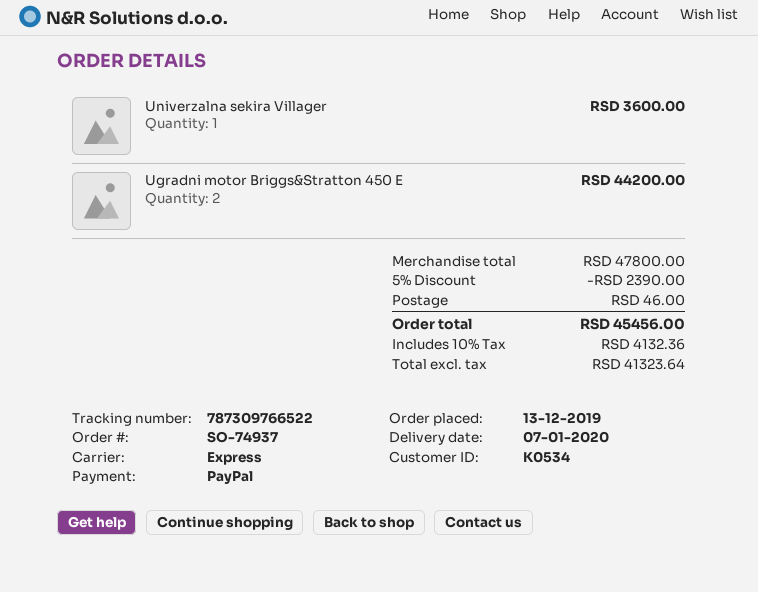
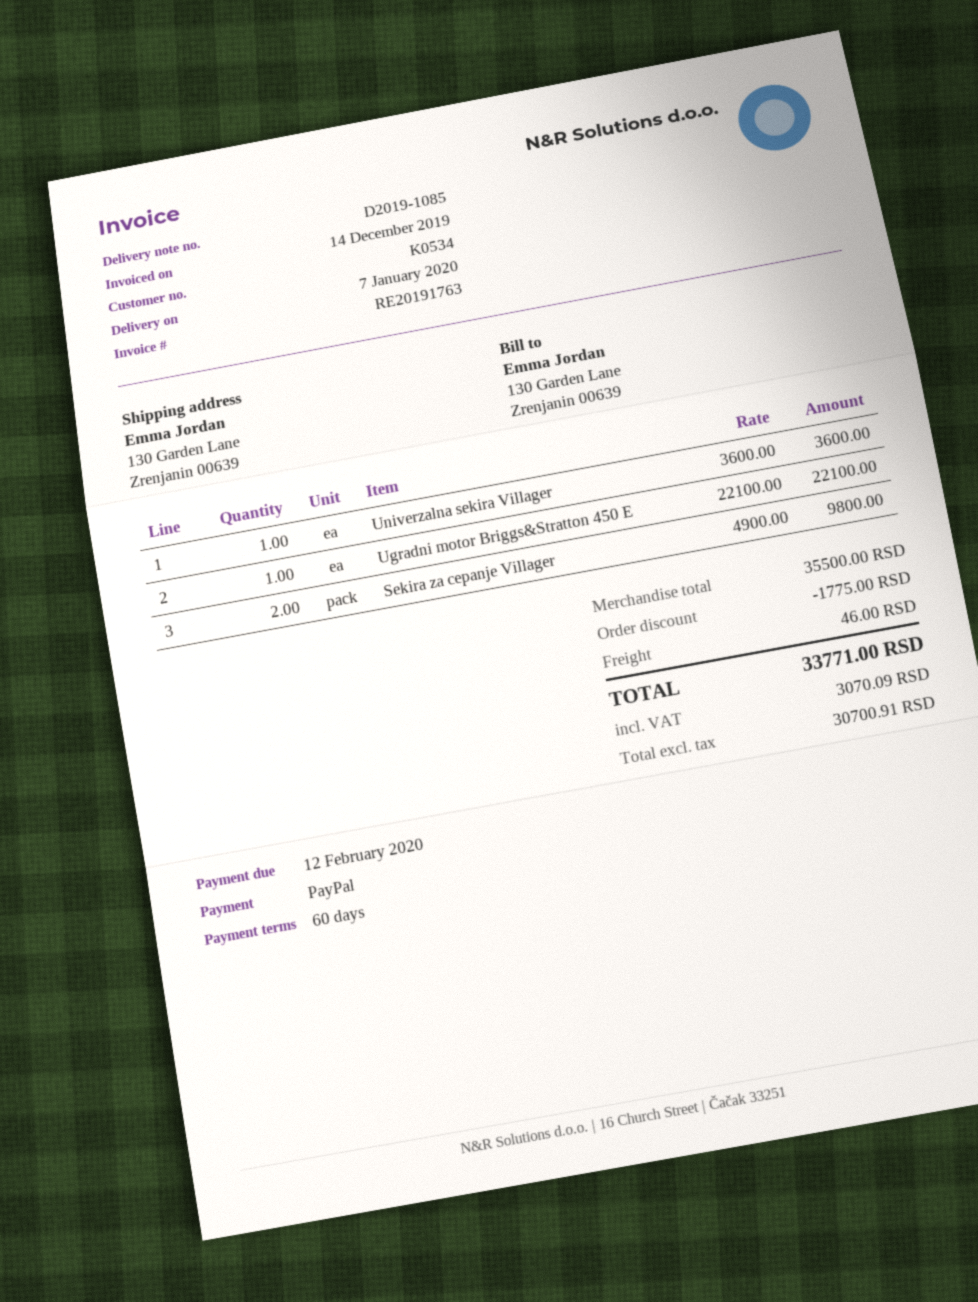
Ugradni motor Briggs&Stratton 450 E: 2 for 44200.00 -> 1 for 22100.00
Sekira za cepanje Villager: none -> 2 for 9800.00
subtotal: 47800.00 -> 35500.00
discount: 2390.00 -> 1775.00
net: 41323.64 -> 30700.91
tax: 4132.36 -> 3070.09
total: 45456.00 -> 33771.00

